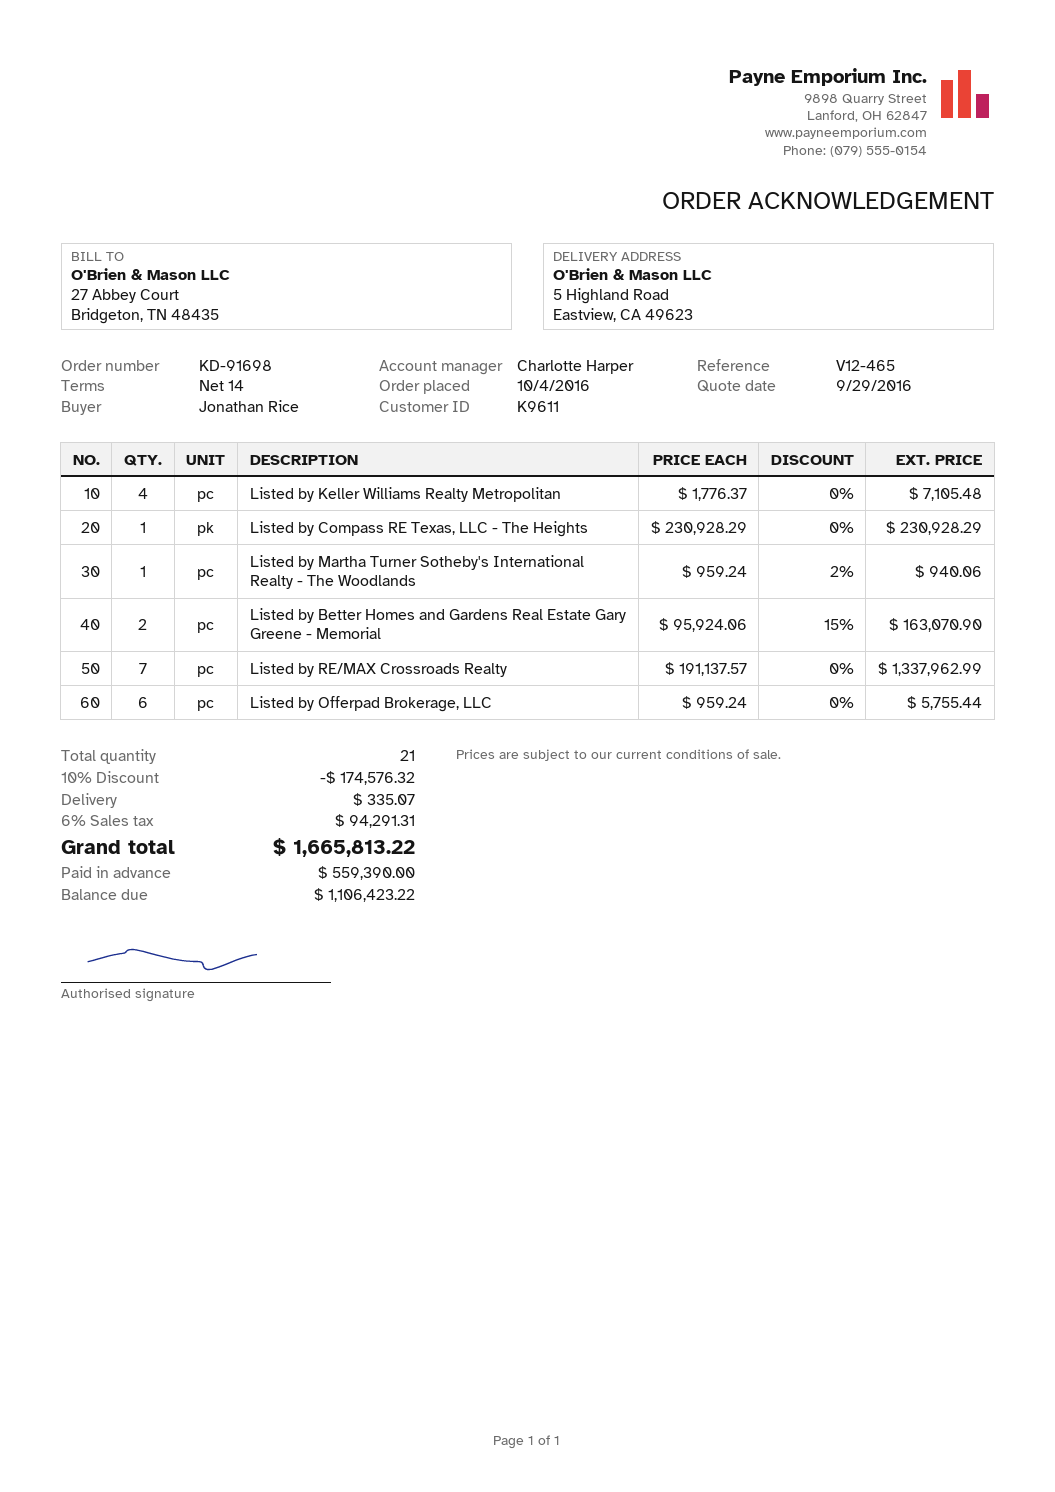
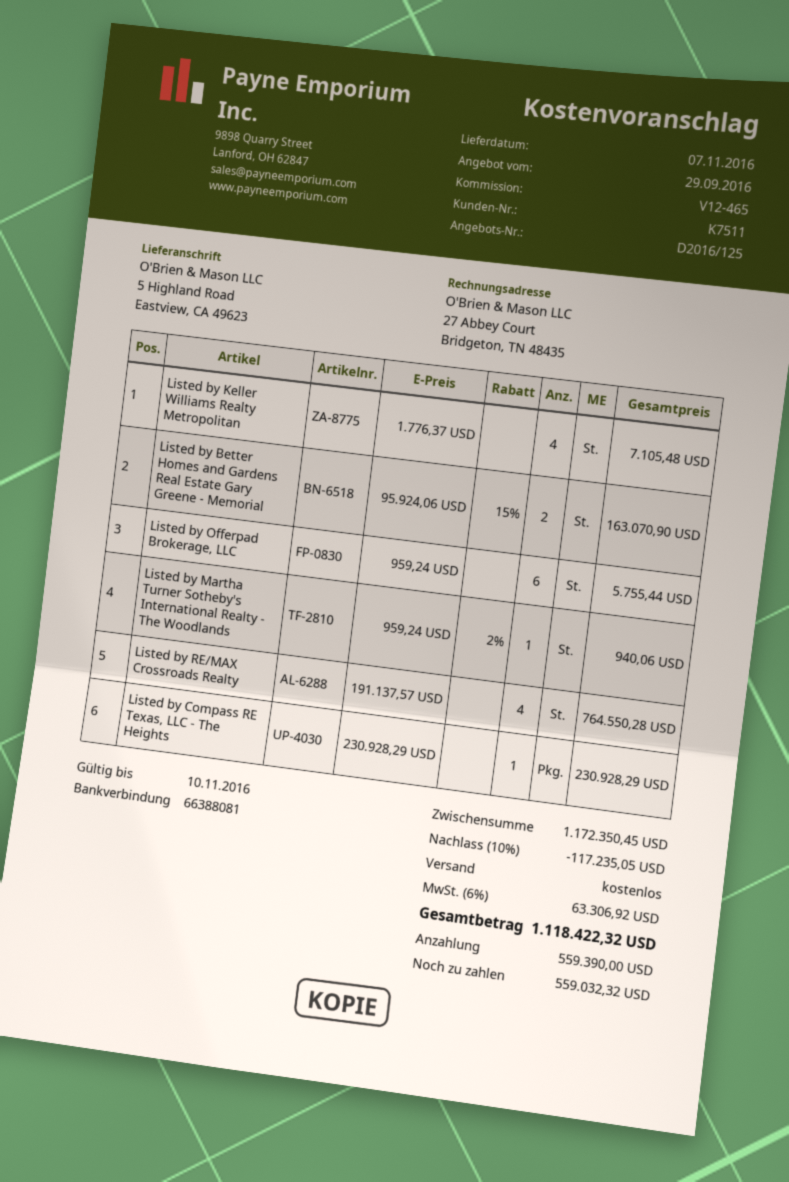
customer number: K9611 -> K7511
Listed by RE/MAX Crossroads Realty: 7 x 191137.57 = 1337962.99 -> 4 x 191137.57 = 764550.28
discount: 10% = 174576.32 -> 10% = 117235.05
shipping: 335.07 -> 0.00
tax: 6% = 94291.31 -> 6% = 63306.92
total: 1665813.22 -> 1118422.32
balance: 1106423.22 -> 559032.32

